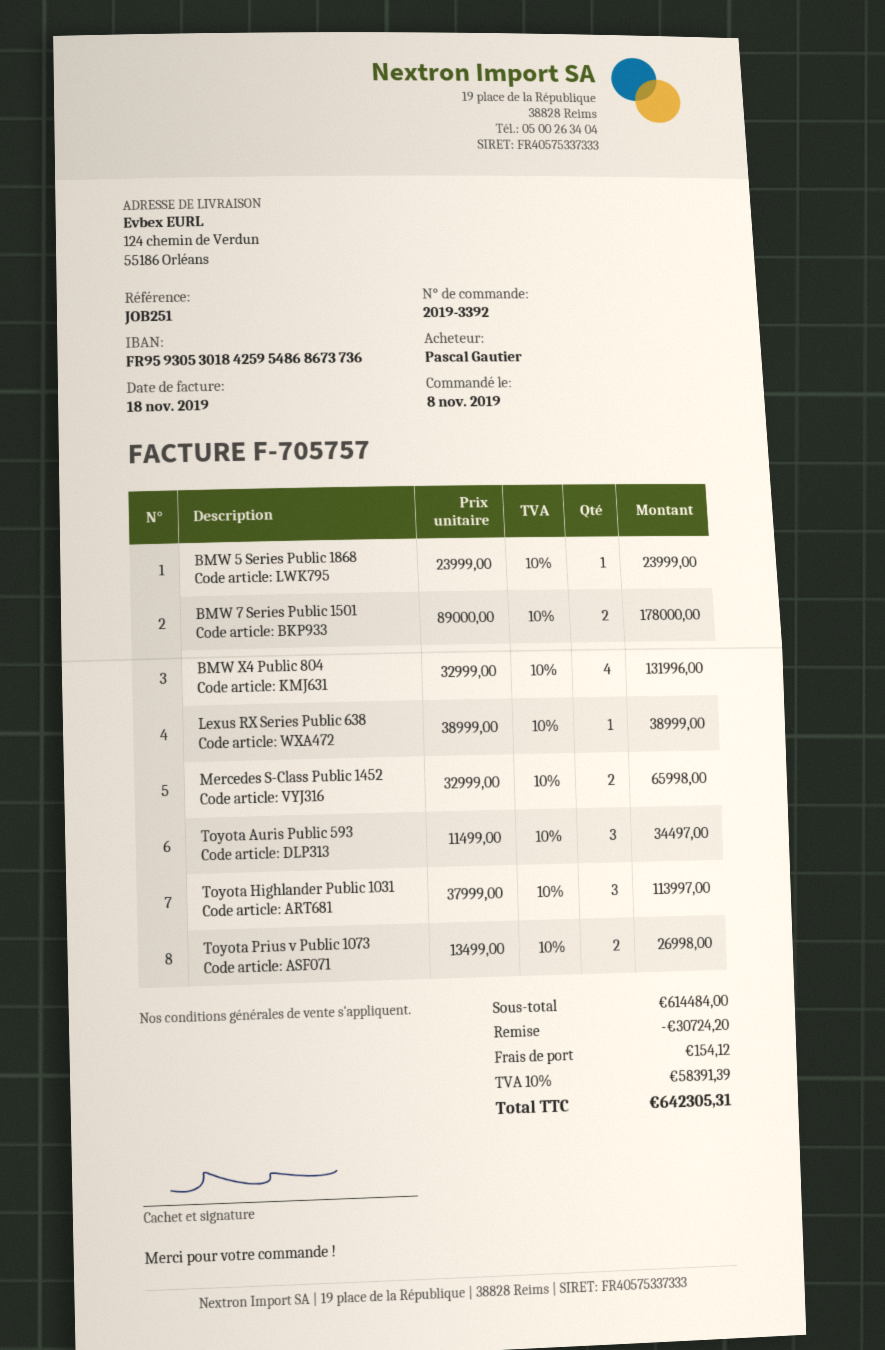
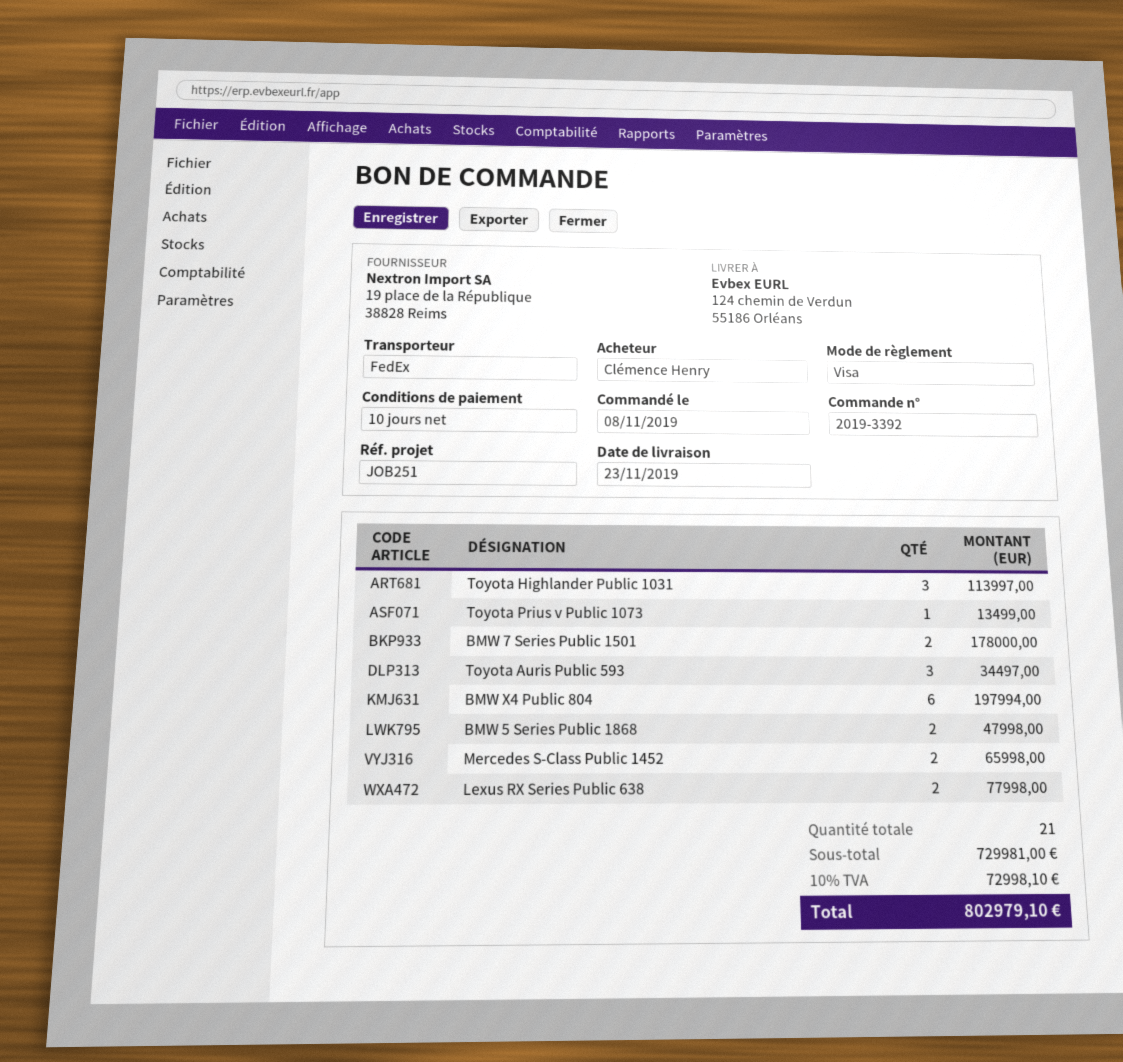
ordered by: Pascal Gautier -> Clémence Henry
BMW 5 Series Public 1868: 1 for 23999.00 -> 2 for 47998.00
BMW X4 Public 804: 4 for 131996.00 -> 6 for 197994.00
Lexus RX Series Public 638: 1 for 38999.00 -> 2 for 77998.00
Toyota Prius v Public 1073: 2 for 26998.00 -> 1 for 13499.00
subtotal: 614484.00 -> 729981.00
discount: 30724.20 -> none
shipping: 154.12 -> none
tax: 10% = 58391.39 -> 10% = 72998.10
total: 642305.31 -> 802979.10

